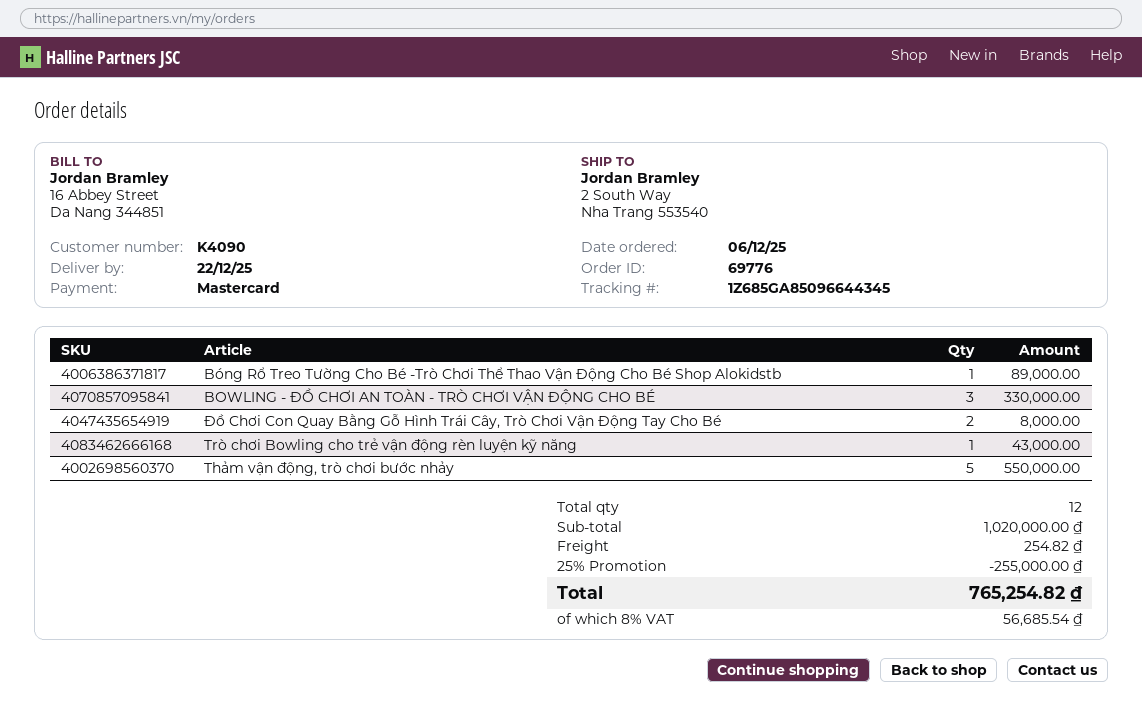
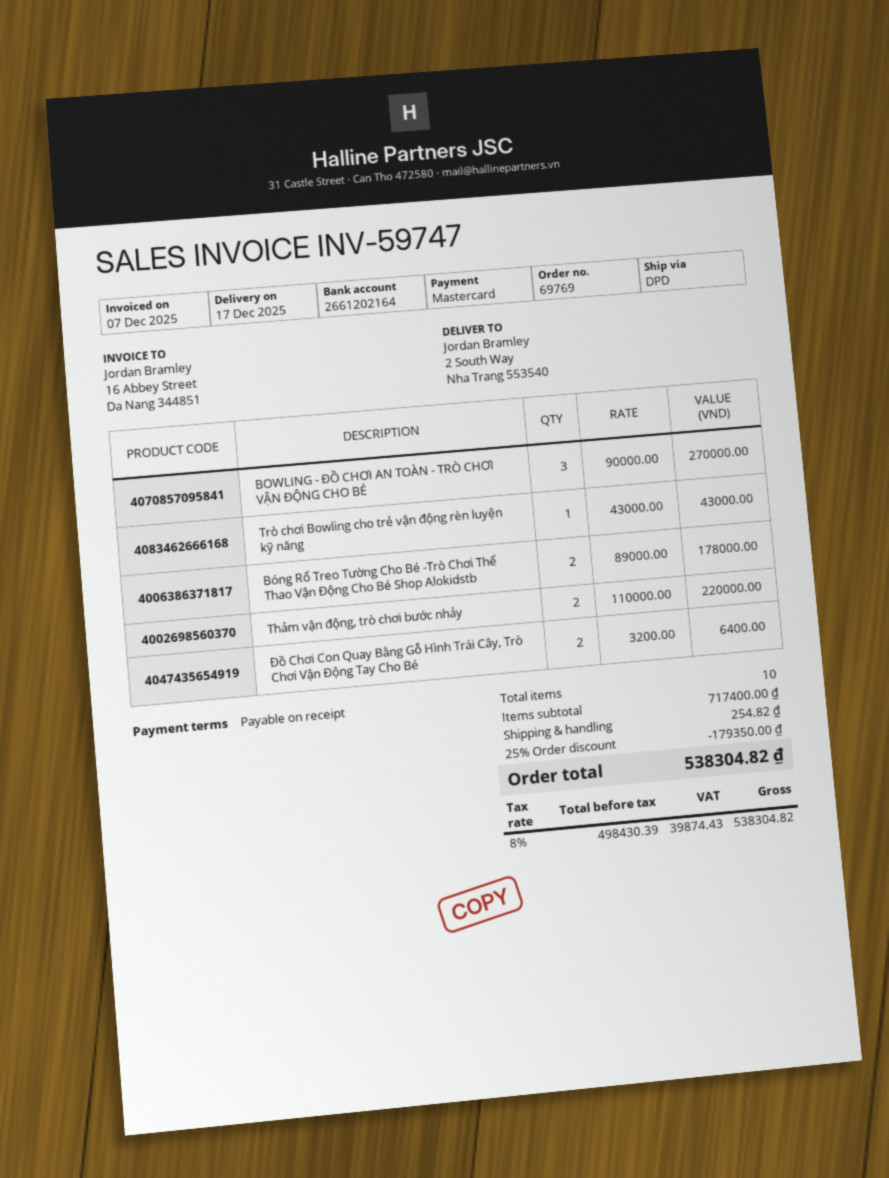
order number: 69776 -> 69769
delivery date: 2025-12-22 -> 2025-12-17
Bóng Rổ Treo Tường Cho Bé -Trò Chơi Thể Thao Vận Động Cho Bé Shop Alokidstb: 1 for 89000.00 -> 2 for 178000.00
BOWLING - ĐỒ CHƠI AN TOÀN - TRÒ CHƠI VẬN ĐỘNG CHO BÉ: 3 for 330000.00 -> 3 for 270000.00
Đồ Chơi Con Quay Bằng Gỗ Hình Trái Cây, Trò Chơi Vận Động Tay Cho Bé: 2 for 8000.00 -> 2 for 6400.00
Thảm vận động, trò chơi bước nhảy: 5 for 550000.00 -> 2 for 220000.00
total quantity: 12 -> 10
subtotal: 1020000.00 -> 717400.00
discount: 25% = 255000.00 -> 25% = 179350.00
tax: 8% = 56685.54 -> 8% = 39874.43
total: 765254.82 -> 538304.82

